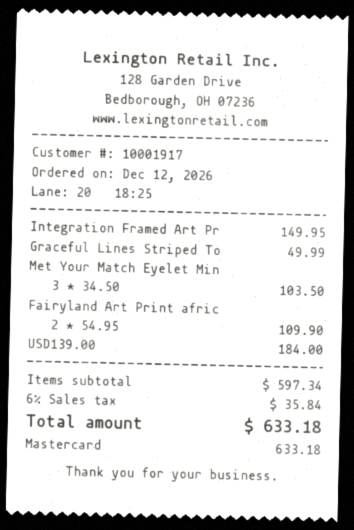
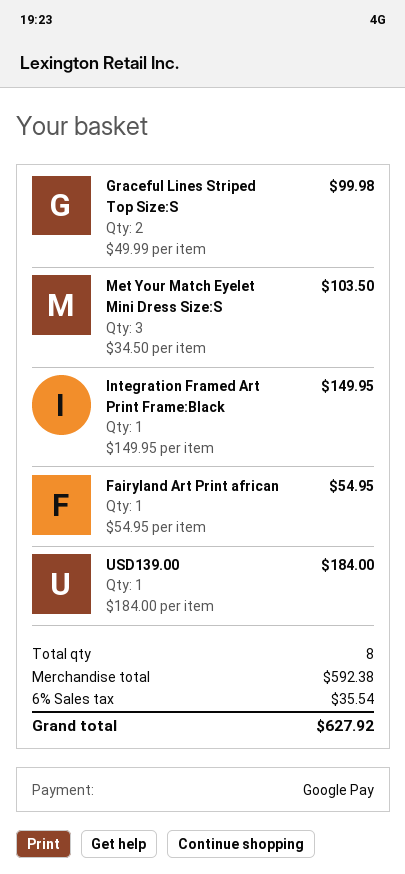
payment method: Mastercard -> Google Pay
Graceful Lines Striped To: 1 x 49.99 = 49.99 -> 2 x 49.99 = 99.98
Fairyland Art Print afric: 2 x 54.95 = 109.90 -> 1 x 54.95 = 54.95
subtotal: 597.34 -> 592.38
tax: 6% = 35.84 -> 6% = 35.54
total: 633.18 -> 627.92

